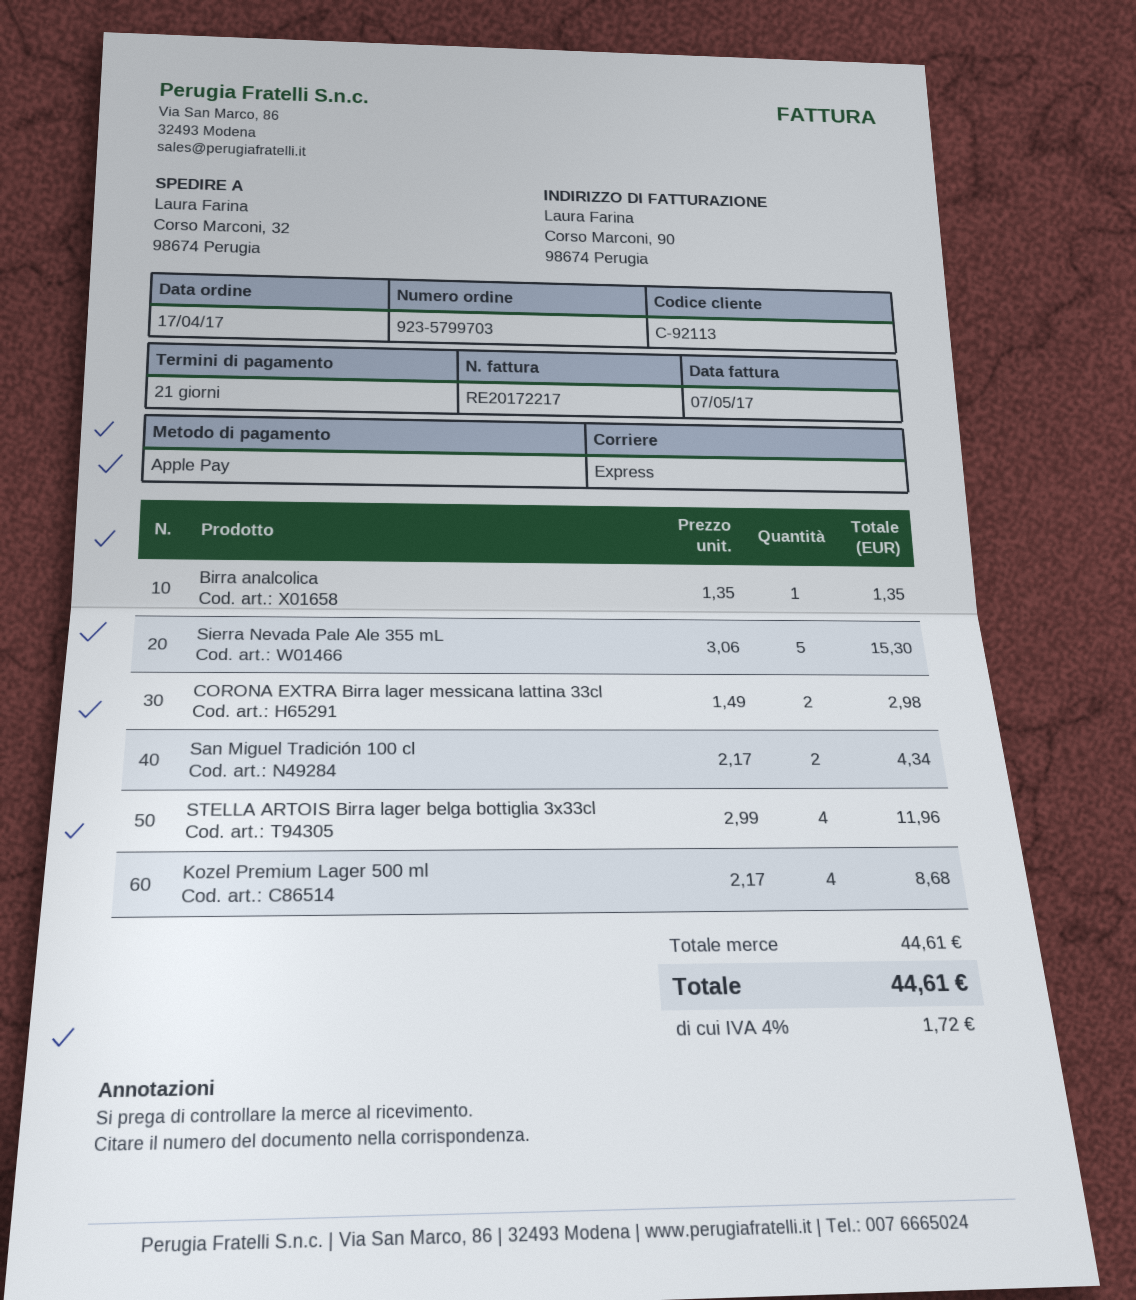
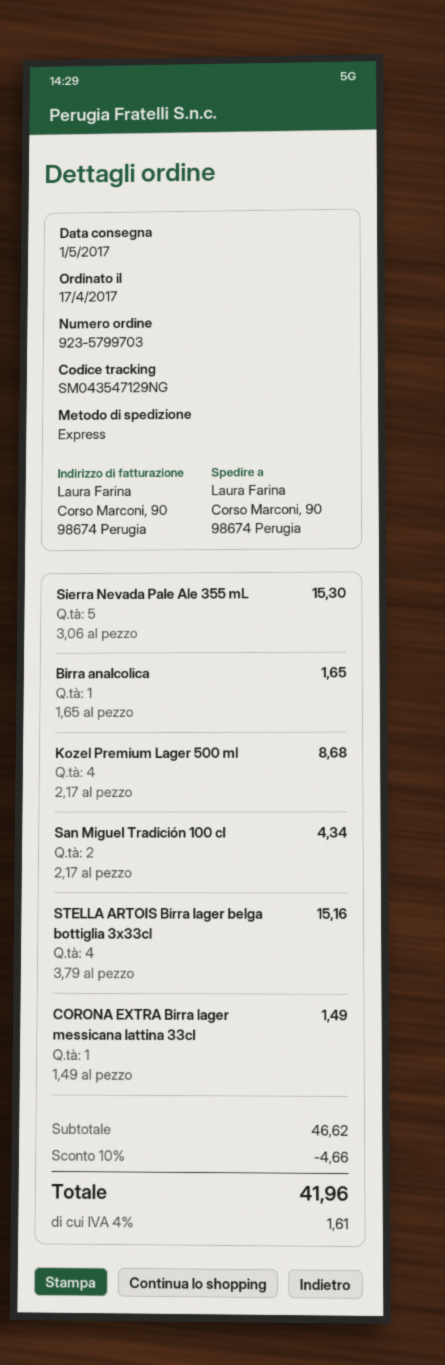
ship to: Corso Marconi, 32, 98674 Perugia -> Corso Marconi, 90, 98674 Perugia
Birra analcolica: 1 x 1.35 = 1.35 -> 1 x 1.65 = 1.65
CORONA EXTRA Birra lager messicana lattina 33cl: 2 x 1.49 = 2.98 -> 1 x 1.49 = 1.49
STELLA ARTOIS Birra lager belga bottiglia 3x33cl: 4 x 2.99 = 11.96 -> 4 x 3.79 = 15.16
subtotal: 44.61 -> 46.62
discount: none -> 10% = 4.66
tax: 4% = 1.72 -> 4% = 1.61
total: 44.61 -> 41.96

